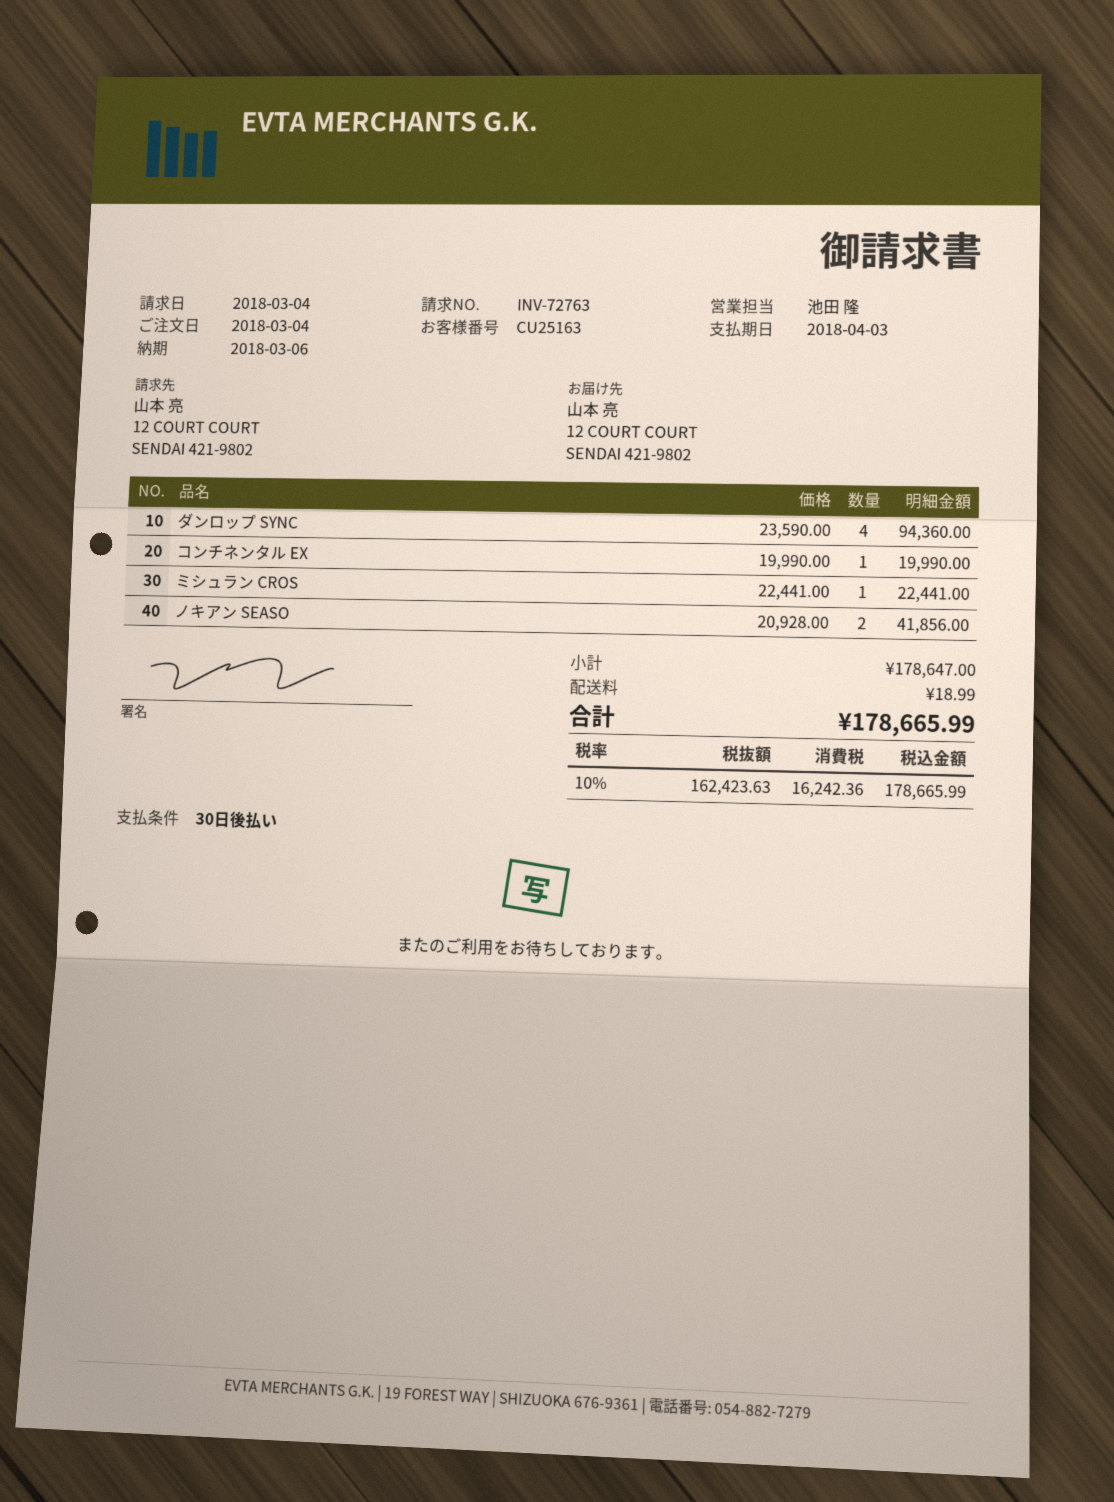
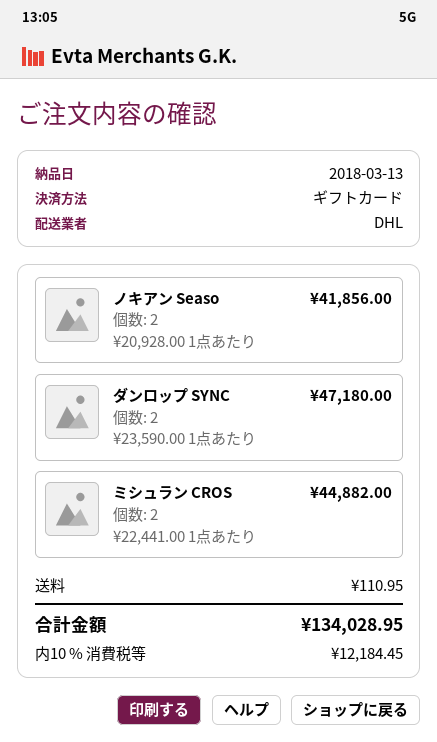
delivery date: 2018-03-06 -> 2018-03-13
ダンロップ SYNC: 4 x 23590.00 = 94360.00 -> 2 x 23590.00 = 47180.00
コンチネンタル EX: 1 x 19990.00 = 19990.00 -> none
ミシュラン CROS: 1 x 22441.00 = 22441.00 -> 2 x 22441.00 = 44882.00
shipping: 18.99 -> 110.95
tax: 10% = 16242.36 -> 10% = 12184.45
total: 178665.99 -> 134028.95

